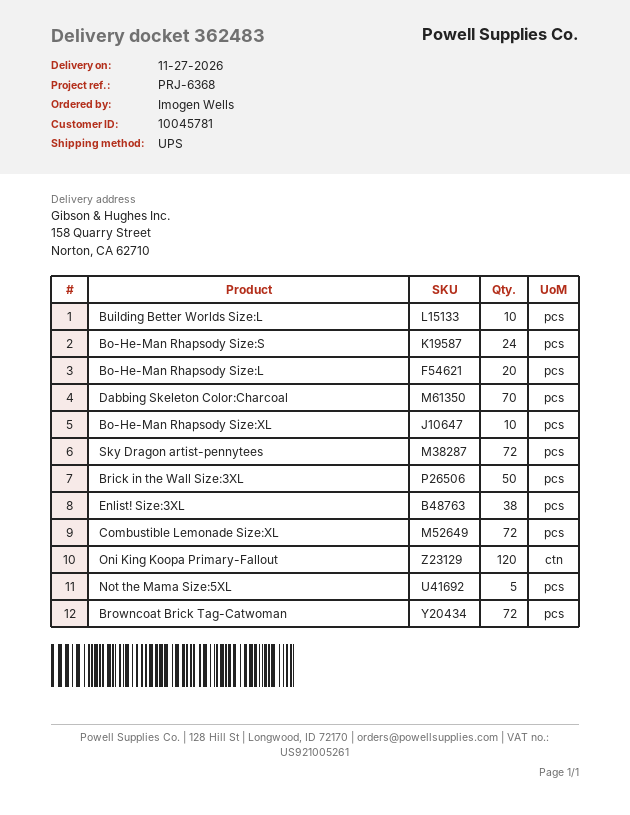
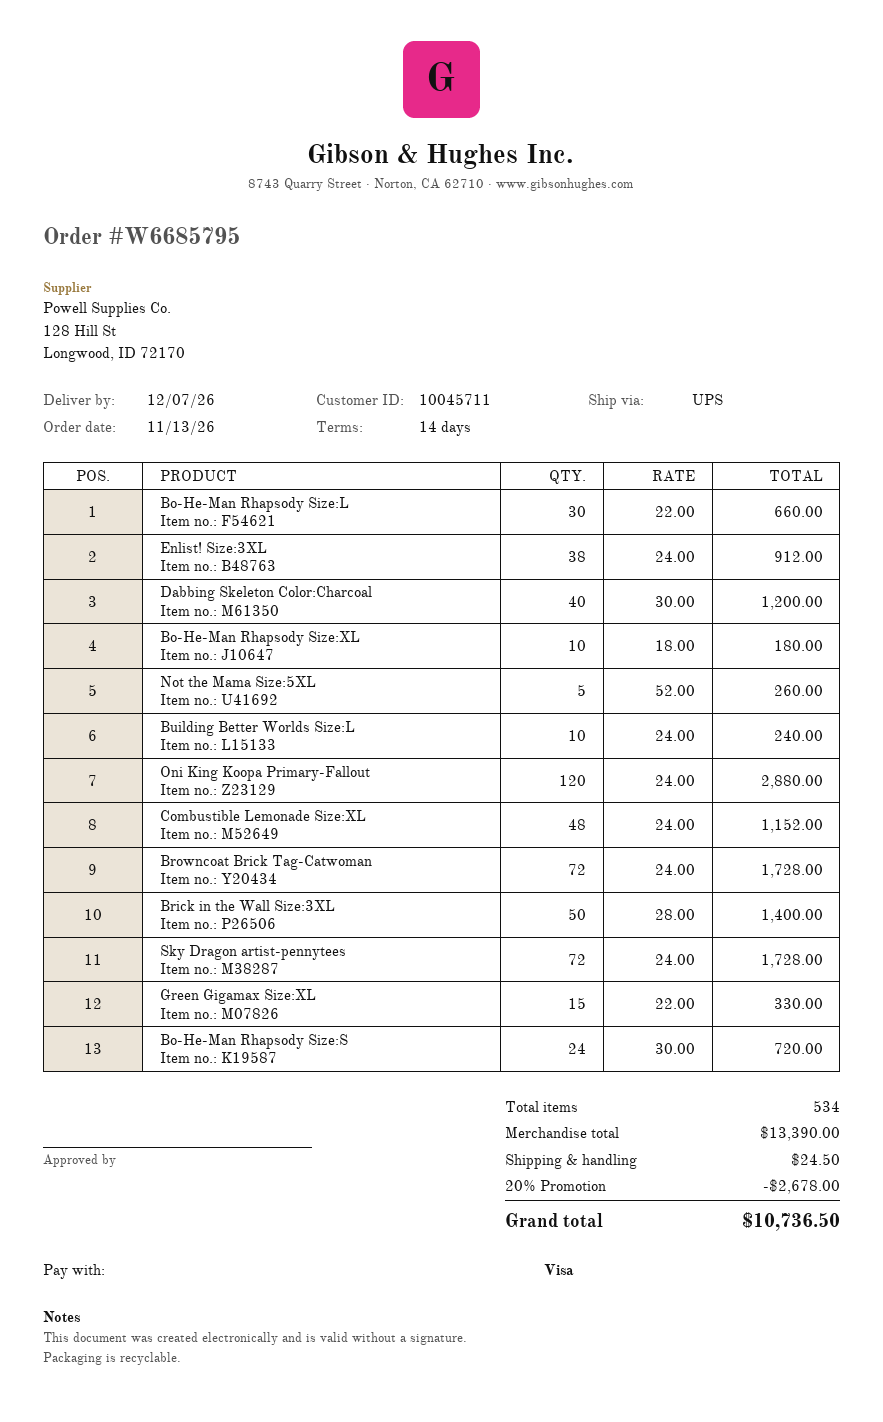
delivery date: 2026-11-27 -> 2026-12-07
customer number: 10045781 -> 10045711
Bo-He-Man Rhapsody Size:L: 20 -> 30
Dabbing Skeleton Color:Charcoal: 70 -> 40
Combustible Lemonade Size:XL: 72 -> 48
Green Gigamax Size:XL: none -> 15

